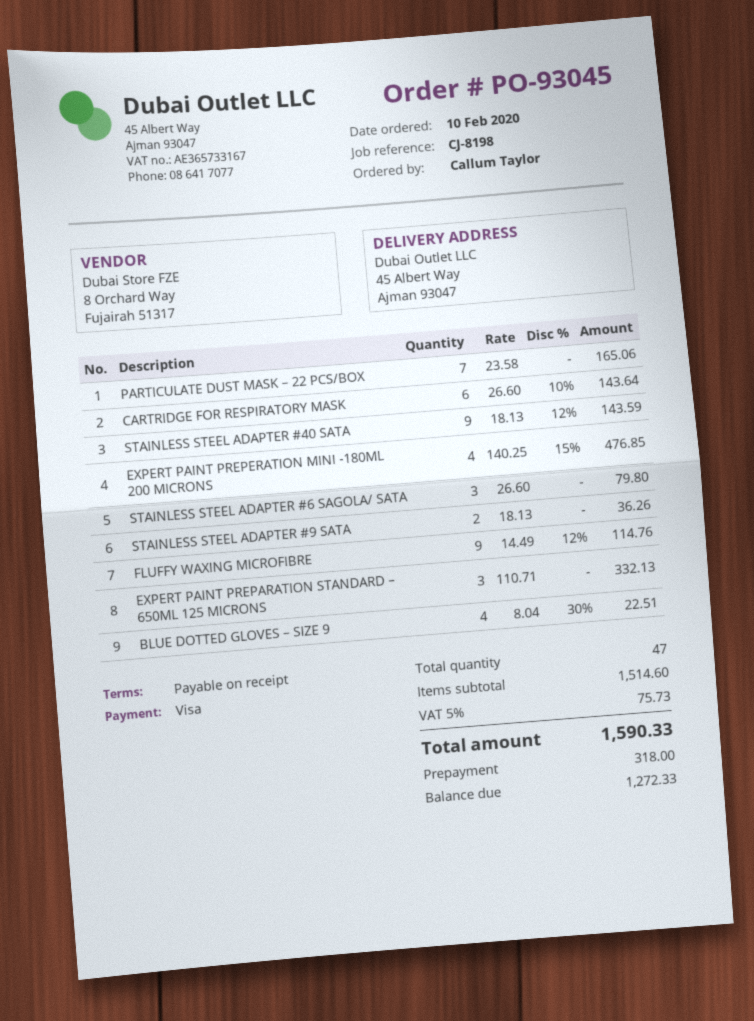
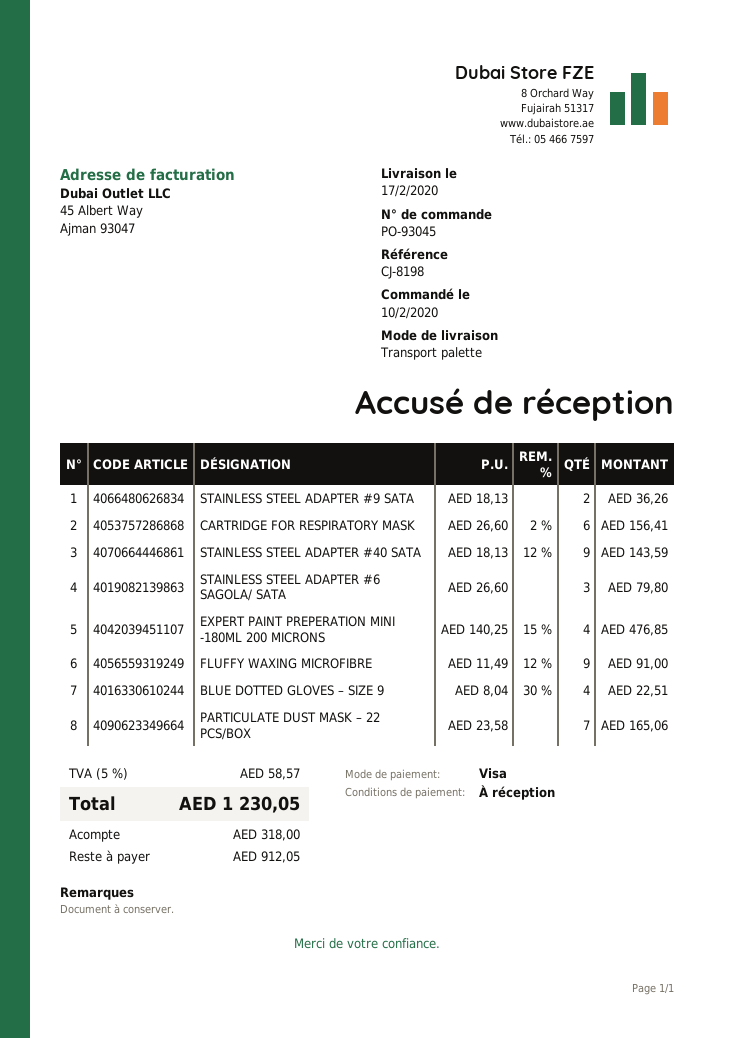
CARTRIDGE FOR RESPIRATORY MASK: 6 x 26.60 - 10% = 143.64 -> 6 x 26.60 - 2% = 156.41
FLUFFY WAXING MICROFIBRE: 9 x 14.49 - 12% = 114.76 -> 9 x 11.49 - 12% = 91.00
EXPERT PAINT PREPARATION STANDARD – 650ML 125 MICRONS: 3 x 110.71 = 332.13 -> none
tax: 5% = 75.73 -> 5% = 58.57
total: 1590.33 -> 1230.05
balance: 1272.33 -> 912.05

